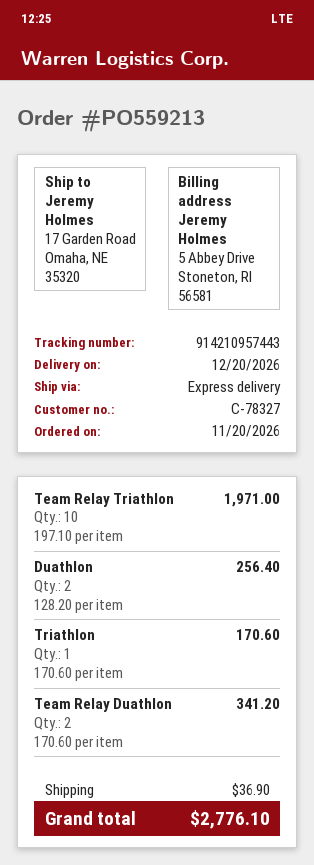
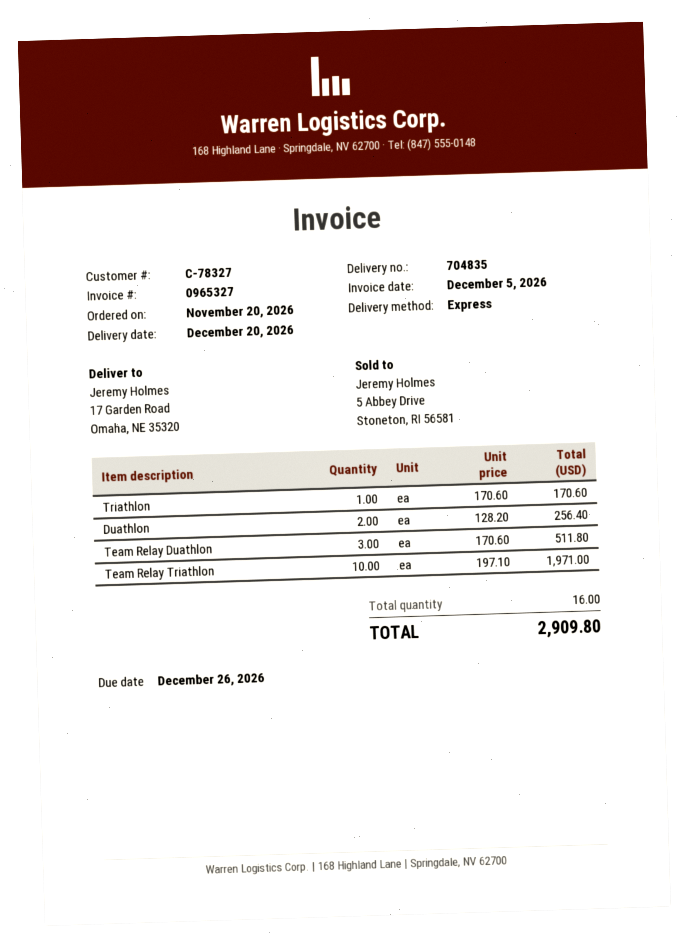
Team Relay Duathlon: 2 x 170.60 = 341.20 -> 3 x 170.60 = 511.80
shipping: 36.90 -> none
total: 2776.10 -> 2909.80

